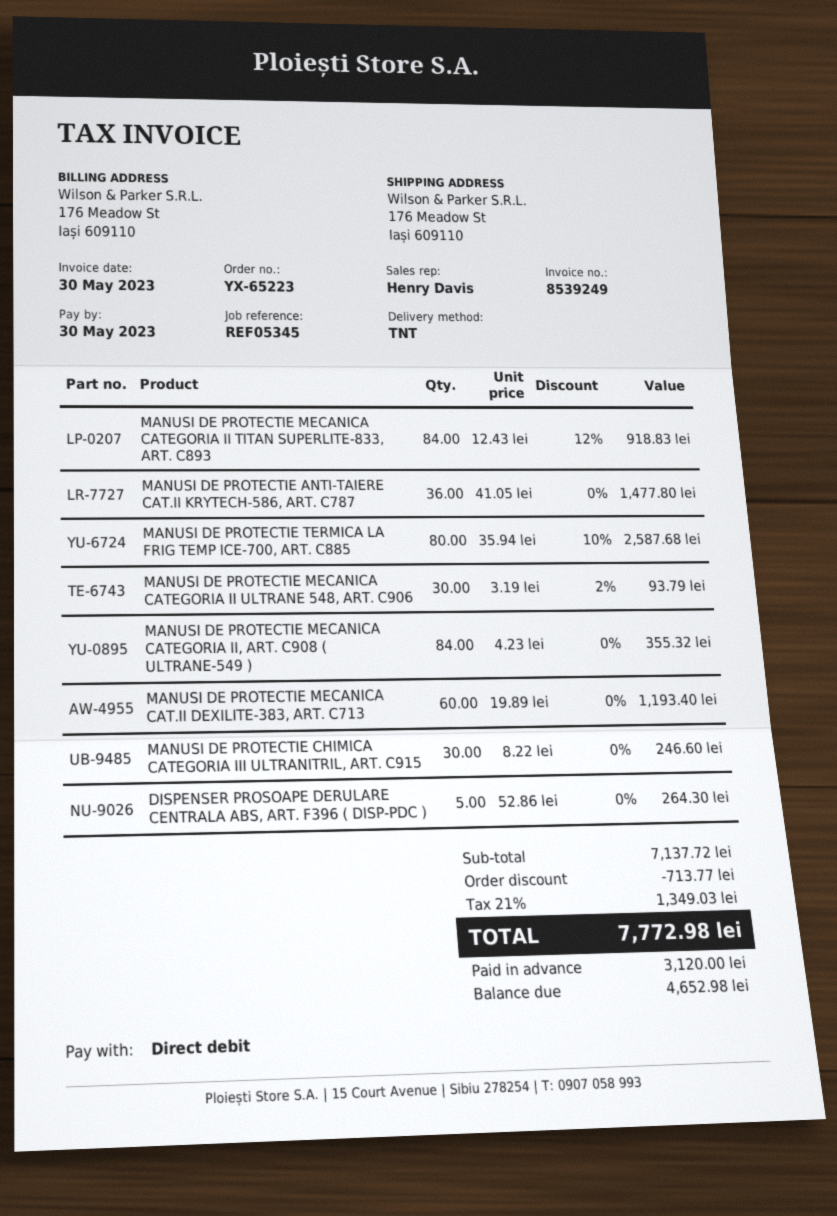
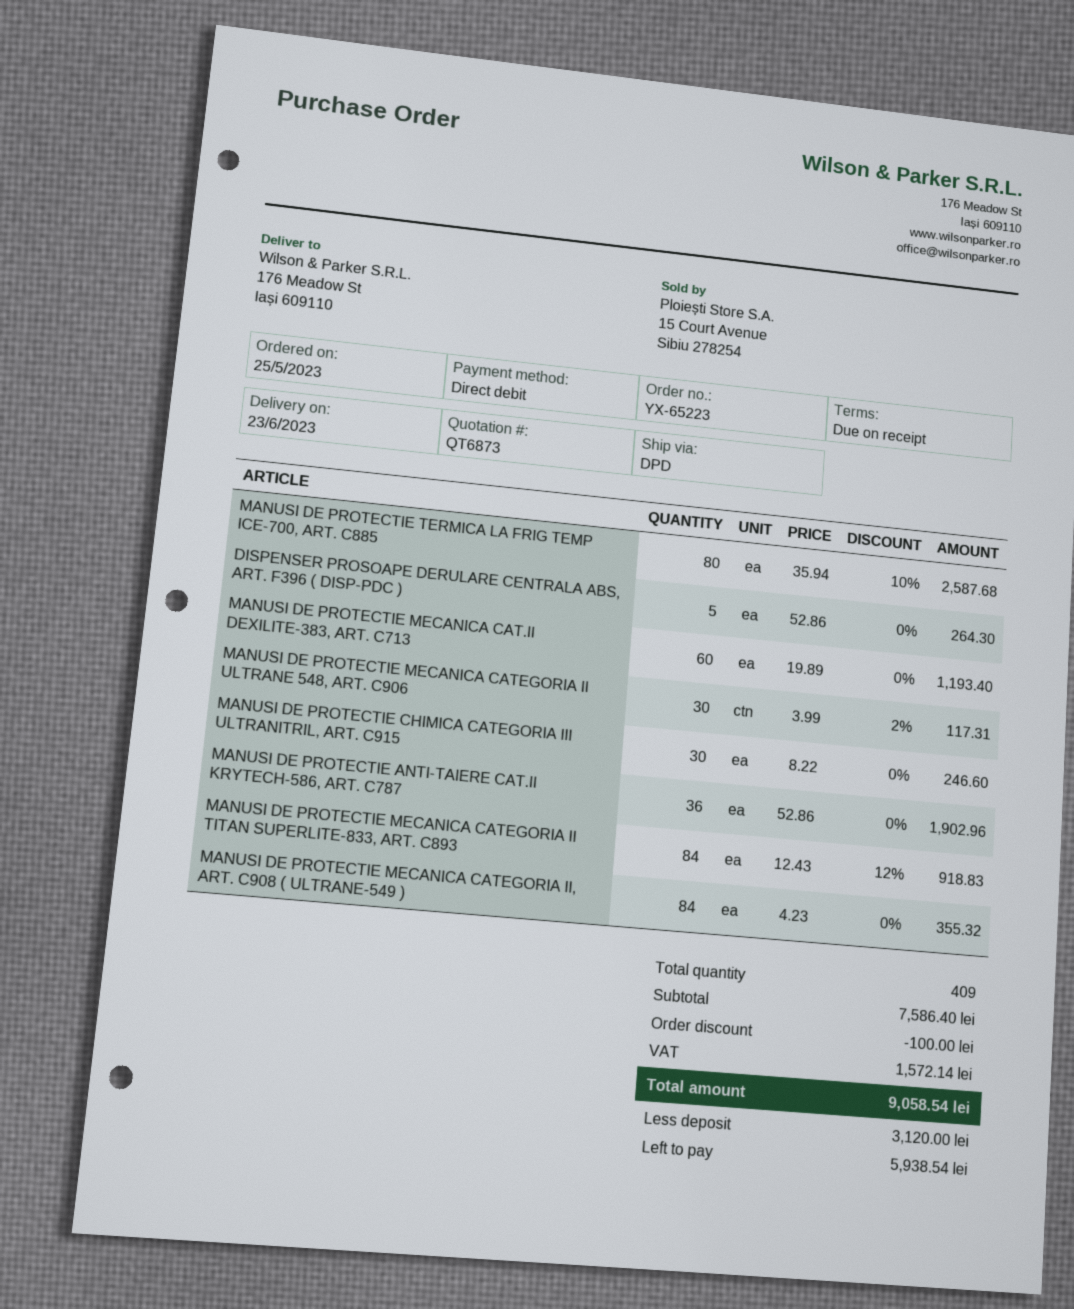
shipping method: TNT -> DPD
MANUSI DE PROTECTIE ANTI-TAIERE CAT.II KRYTECH-586, ART. C787: 36 x 41.05 = 1477.80 -> 36 x 52.86 = 1902.96
MANUSI DE PROTECTIE MECANICA CATEGORIA II ULTRANE 548, ART. C906: 30 x 3.19 - 2% = 93.79 -> 30 x 3.99 - 2% = 117.31
subtotal: 7137.72 -> 7586.40
discount: 713.77 -> 100.00
tax: 1349.03 -> 1572.14
total: 7772.98 -> 9058.54
balance: 4652.98 -> 5938.54

